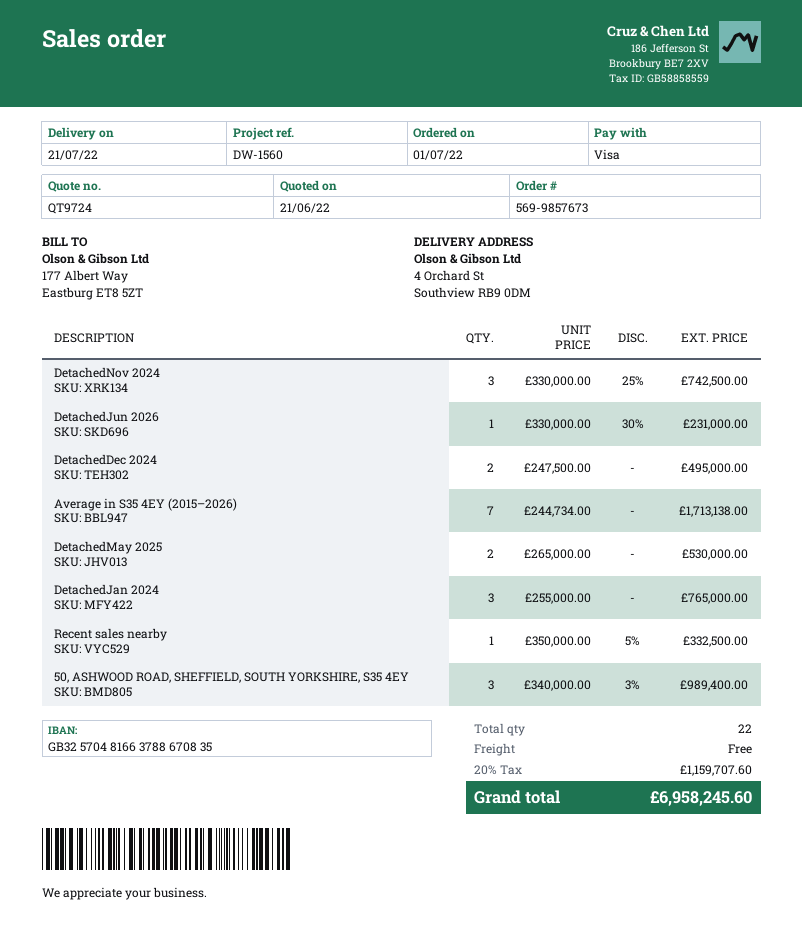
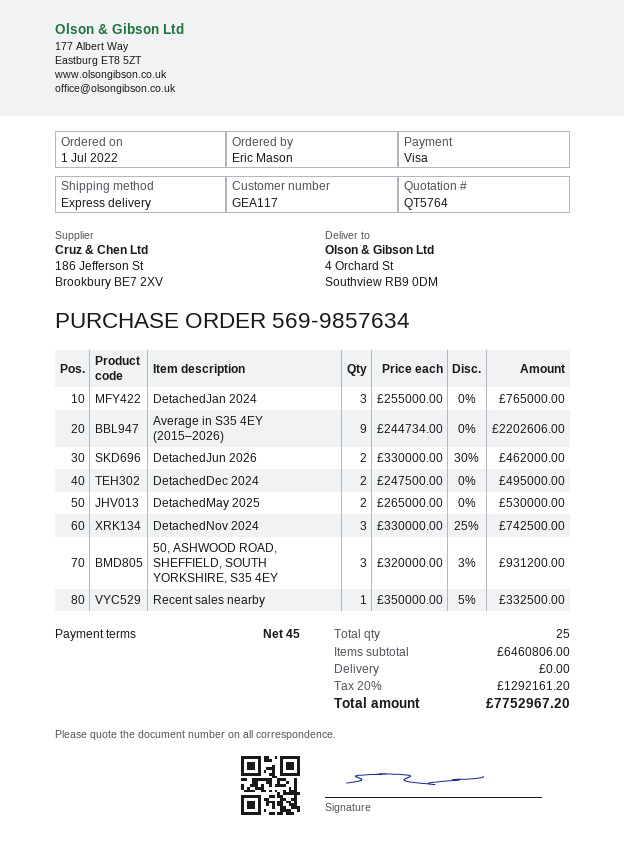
quote number: QT9724 -> QT5764
order number: 569-9857673 -> 569-9857634
DetachedJun 2026: 1 x 330000.00 - 30% = 231000.00 -> 2 x 330000.00 - 30% = 462000.00
Average in S35 4EY (2015–2026): 7 x 244734.00 = 1713138.00 -> 9 x 244734.00 = 2202606.00
50, ASHWOOD ROAD, SHEFFIELD, SOUTH YORKSHIRE, S35 4EY: 3 x 340000.00 - 3% = 989400.00 -> 3 x 320000.00 - 3% = 931200.00
total quantity: 22 -> 25
tax: 20% = 1159707.60 -> 20% = 1292161.20
total: 6958245.60 -> 7752967.20

